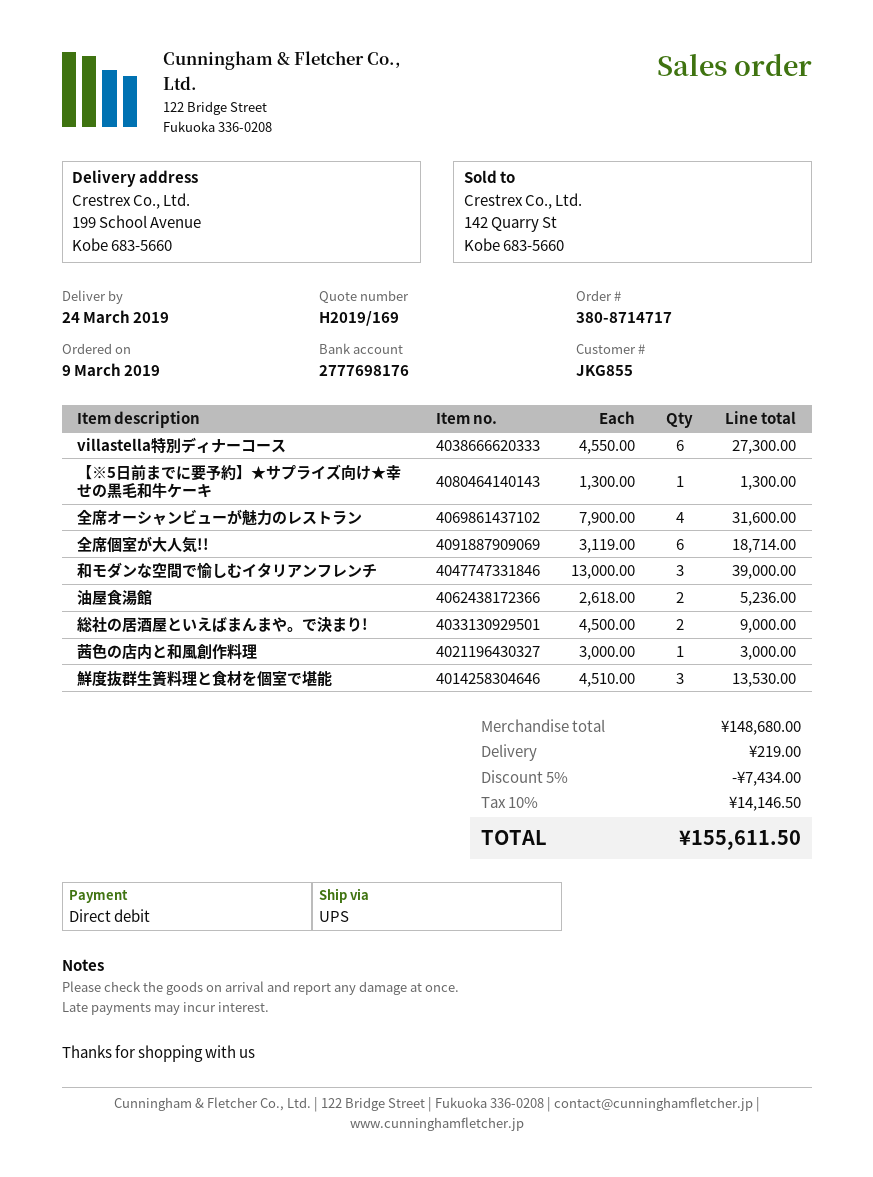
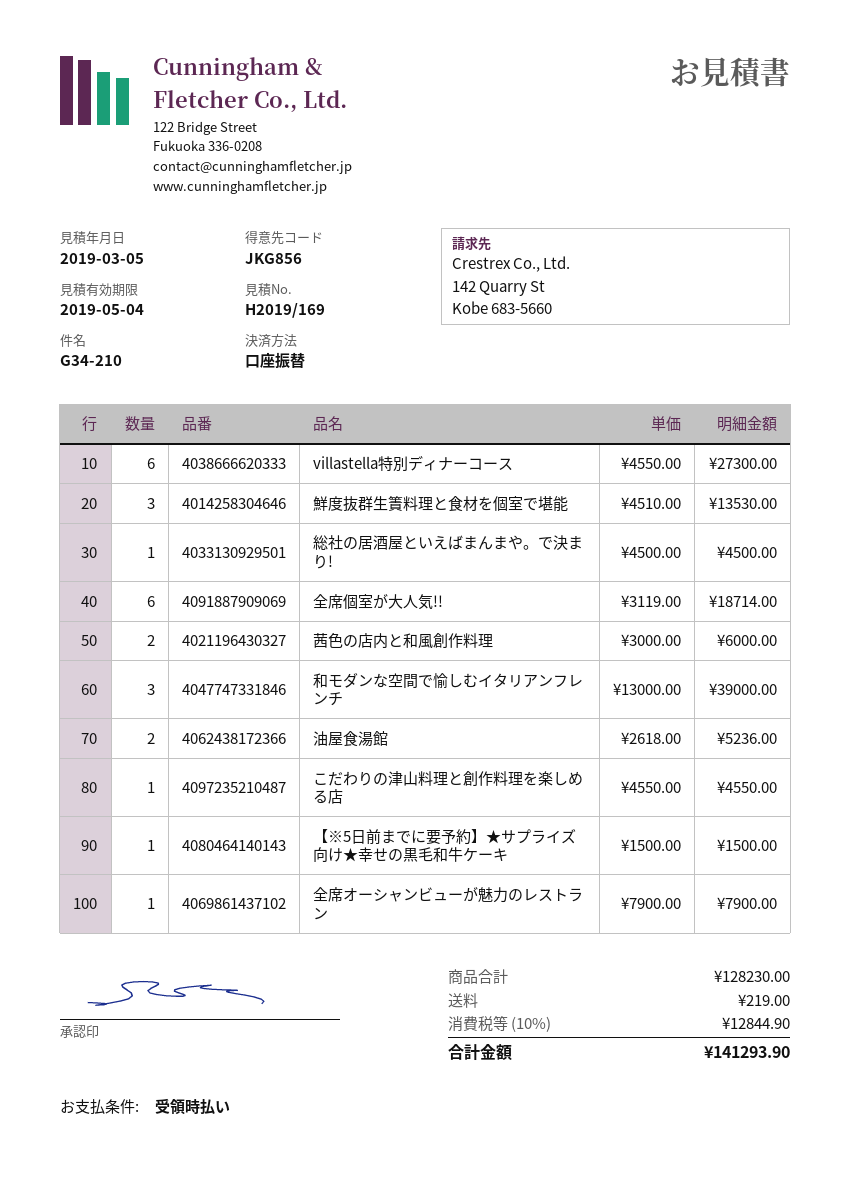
customer number: JKG855 -> JKG856
【※5日前までに要予約】★サプライズ向け★幸せの黒毛和牛ケーキ: 1 x 1300.00 = 1300.00 -> 1 x 1500.00 = 1500.00
全席オーシャンビューが魅力のレストラン: 4 x 7900.00 = 31600.00 -> 1 x 7900.00 = 7900.00
総社の居酒屋といえばまんまや。で決まり!: 2 x 4500.00 = 9000.00 -> 1 x 4500.00 = 4500.00
茜色の店内と和風創作料理: 1 x 3000.00 = 3000.00 -> 2 x 3000.00 = 6000.00
こだわりの津山料理と創作料理を楽しめる店: none -> 1 x 4550.00 = 4550.00
subtotal: 148680.00 -> 128230.00
discount: 5% = 7434.00 -> none
tax: 10% = 14146.50 -> 10% = 12844.90
total: 155611.50 -> 141293.90

